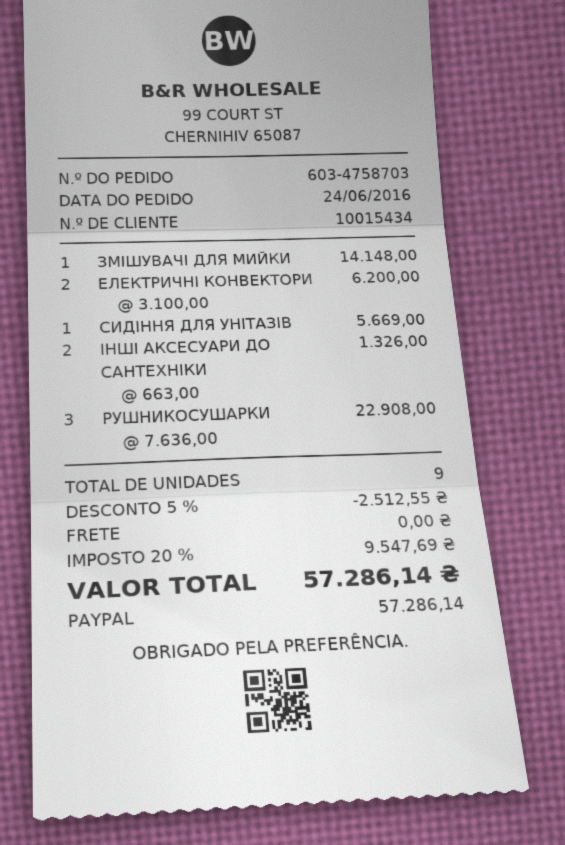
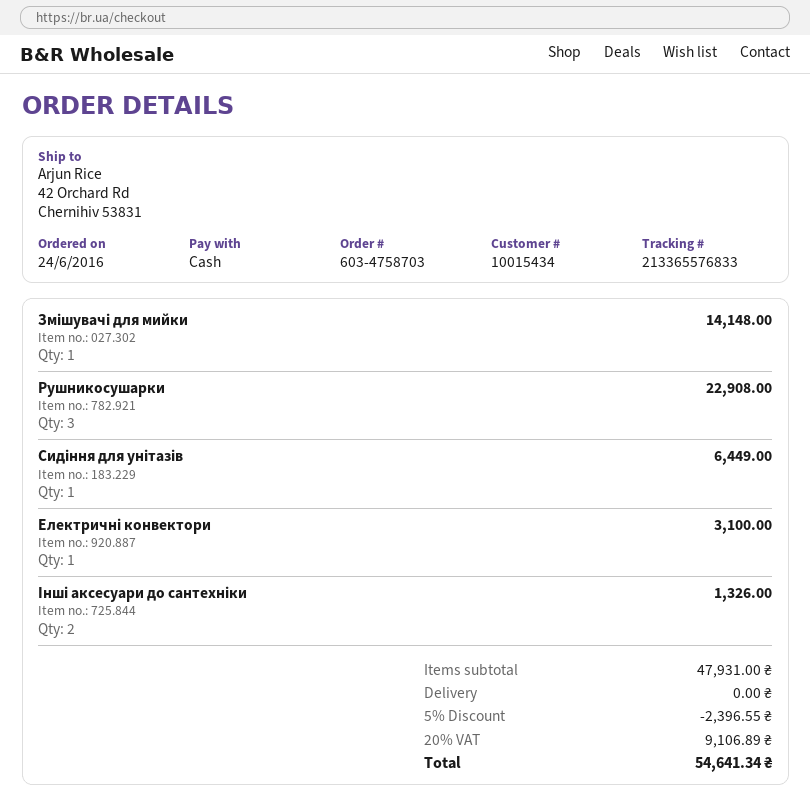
payment method: PayPal -> cash
ЕЛЕКТРИЧНІ КОНВЕКТОРИ: 2 for 6200.00 -> 1 for 3100.00
СИДІННЯ ДЛЯ УНІТАЗІВ: 1 for 5669.00 -> 1 for 6449.00
discount: 5% = 2512.55 -> 5% = 2396.55
tax: 20% = 9547.69 -> 20% = 9106.89
total: 57286.14 -> 54641.34

